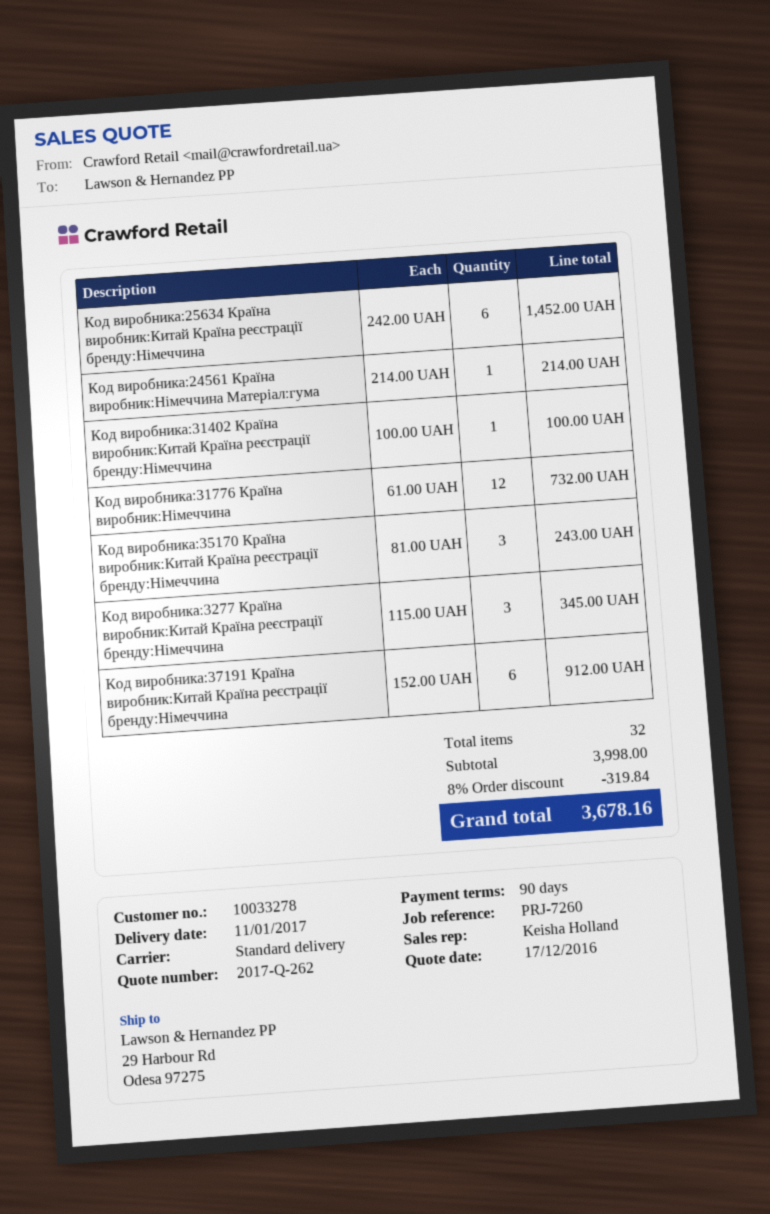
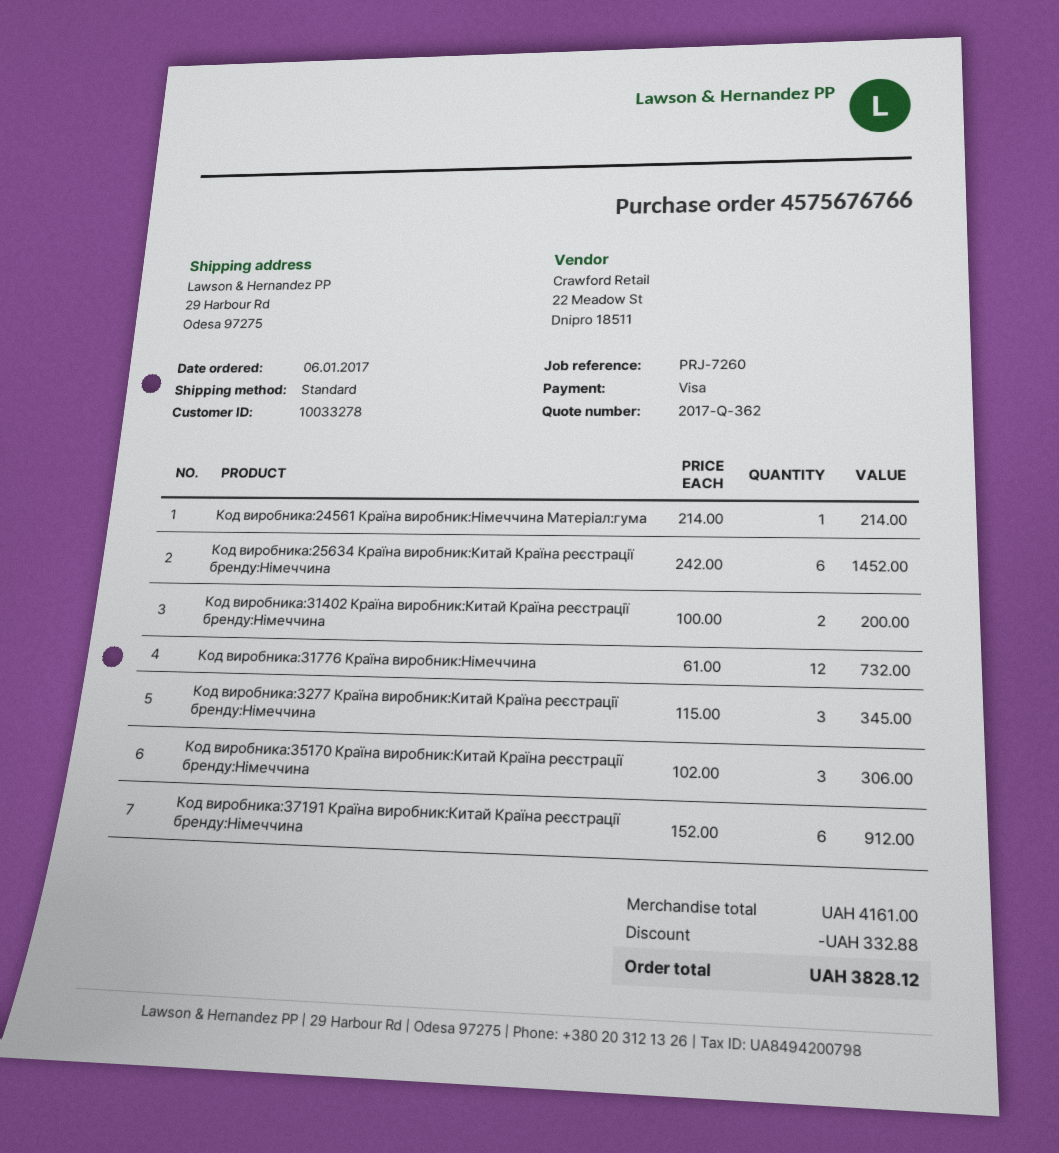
quote number: 2017-Q-262 -> 2017-Q-362
Код виробника:31402 Країна виробник:Китай Країна реєстрації бренду:Німеччина: 1 x 100.00 = 100.00 -> 2 x 100.00 = 200.00
Код виробника:35170 Країна виробник:Китай Країна реєстрації бренду:Німеччина: 3 x 81.00 = 243.00 -> 3 x 102.00 = 306.00
subtotal: 3998.00 -> 4161.00
discount: 319.84 -> 332.88
total: 3678.16 -> 3828.12

